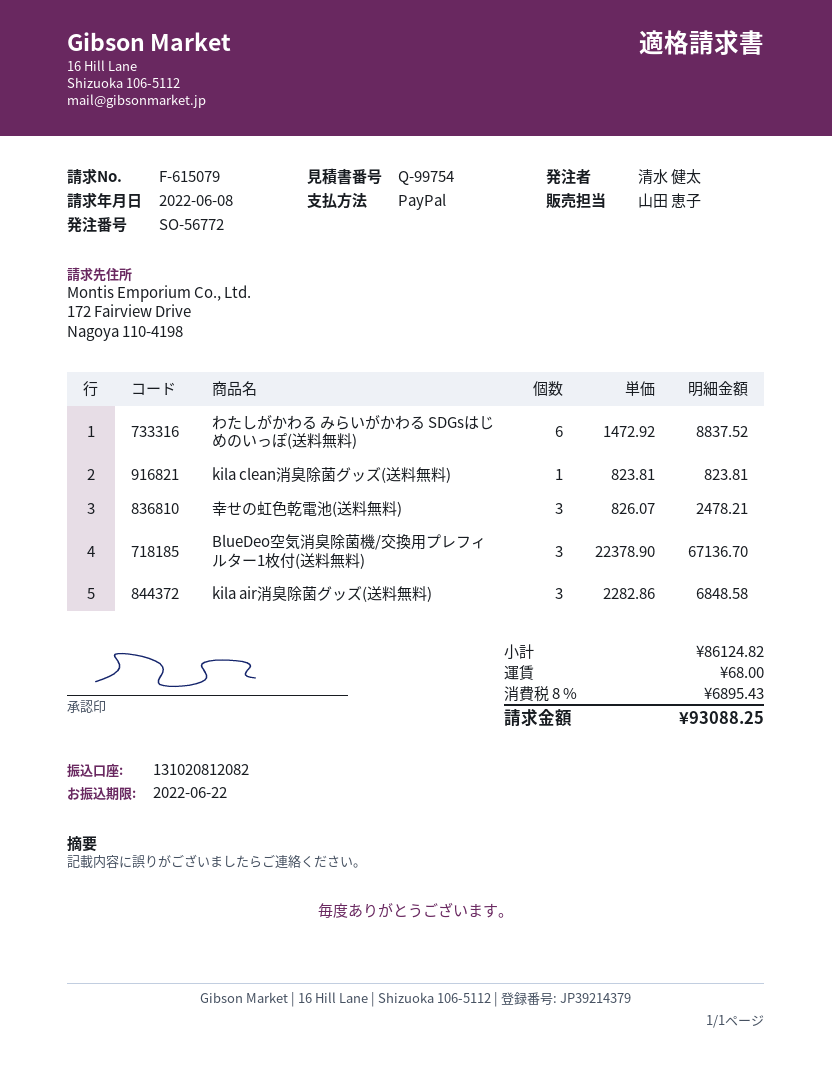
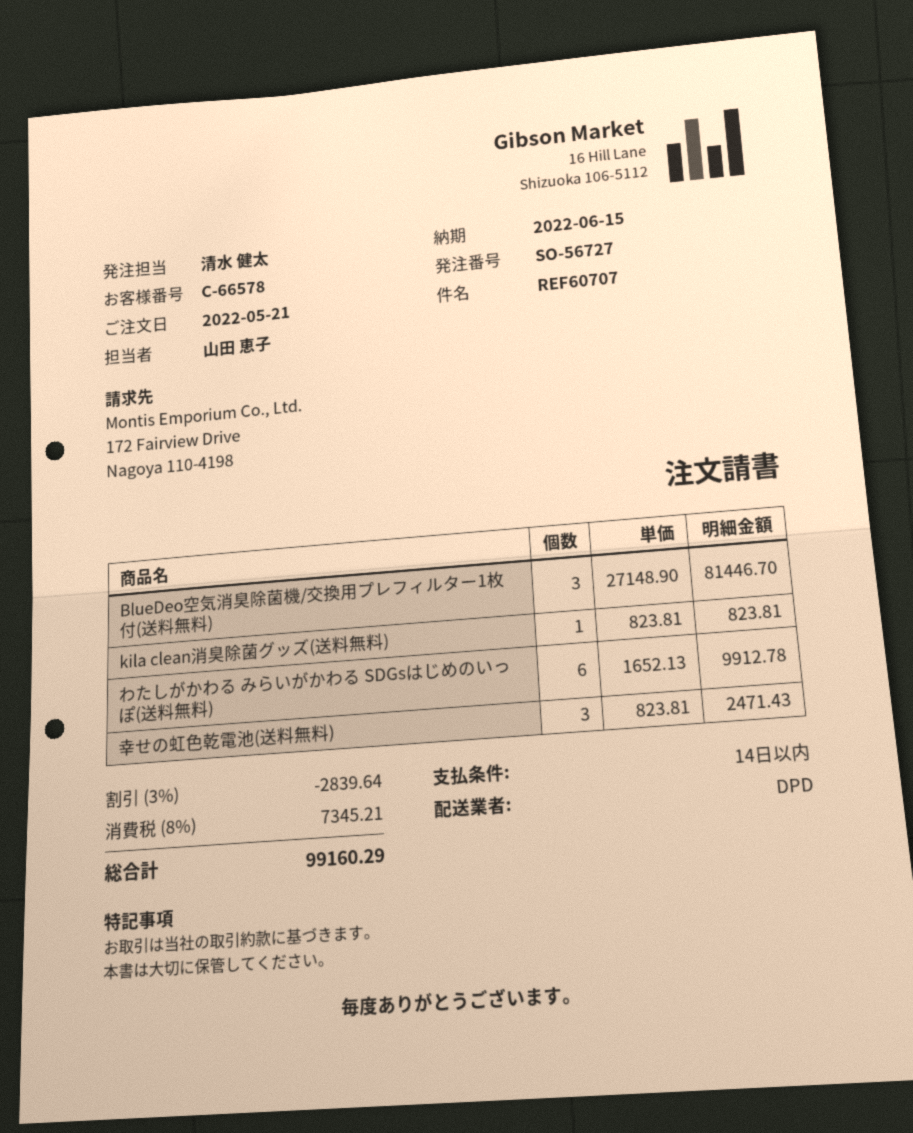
order number: SO-56772 -> SO-56727
わたしがかわる みらいがかわる SDGsはじめのいっぽ(送料無料): 6 x 1472.92 = 8837.52 -> 6 x 1652.13 = 9912.78
幸せの虹色乾電池(送料無料): 3 x 826.07 = 2478.21 -> 3 x 823.81 = 2471.43
BlueDeo空気消臭除菌機/交換用プレフィルター1枚付(送料無料): 3 x 22378.90 = 67136.70 -> 3 x 27148.90 = 81446.70
kila air消臭除菌グッズ(送料無料): 3 x 2282.86 = 6848.58 -> none
discount: none -> 3% = 2839.64
shipping: 68.00 -> none
tax: 8% = 6895.43 -> 8% = 7345.21
total: 93088.25 -> 99160.29

